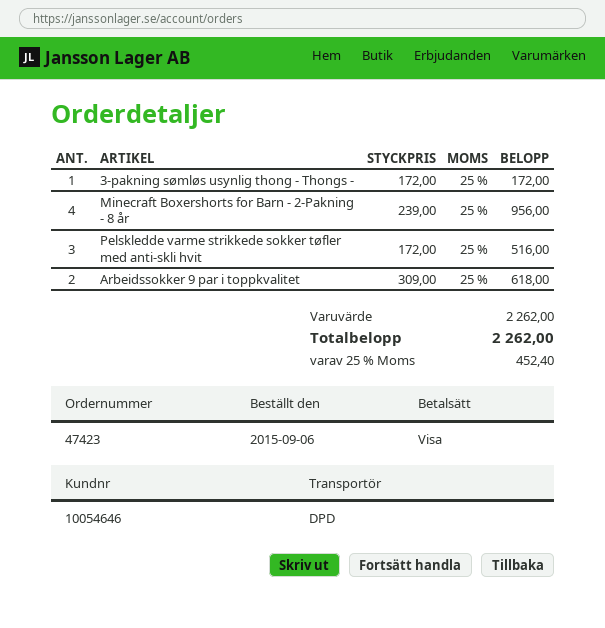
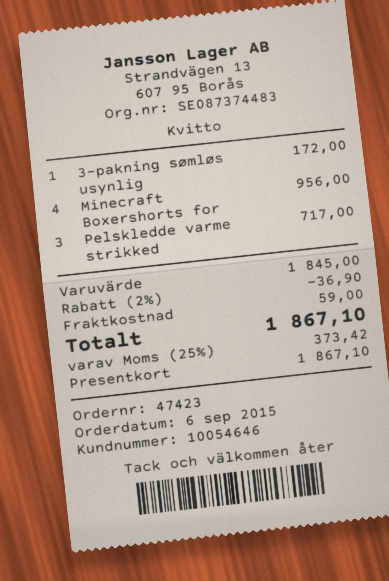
payment method: Visa -> gift card
Pelskledde varme strikkede sokker tøfler med anti-skli hvit: 3 for 516.00 -> 3 for 717.00
Arbeidssokker 9 par i toppkvalitet: 2 for 618.00 -> none
subtotal: 2262.00 -> 1845.00
discount: none -> 2% = 36.90
shipping: none -> 59.00
tax: 25% = 452.40 -> 25% = 373.42
total: 2262.00 -> 1867.10

